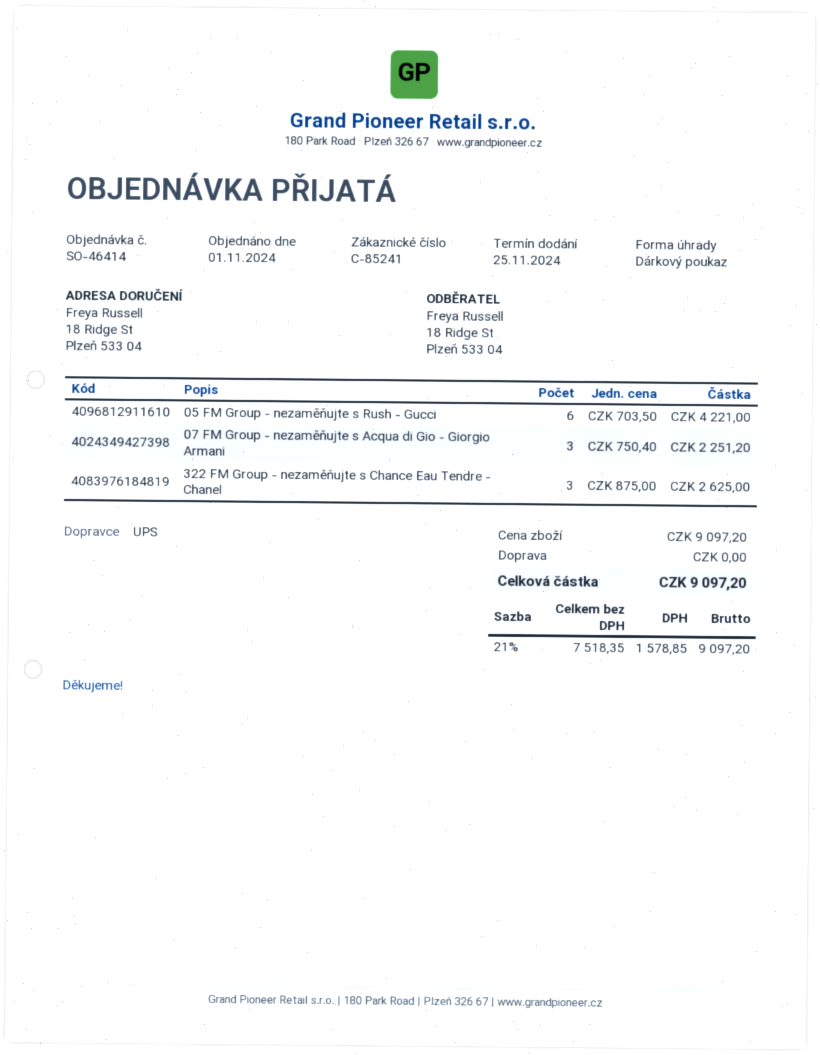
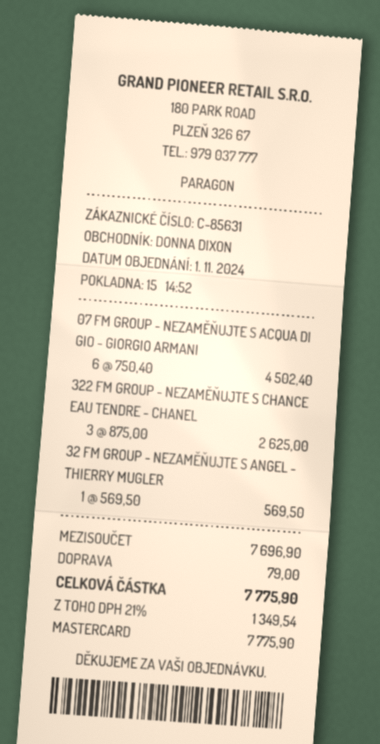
customer number: C-85241 -> C-85631
payment method: gift card -> Mastercard
05 FM Group - nezaměňujte s Rush - Gucci: 6 x 703.50 = 4221.00 -> none
07 FM Group - nezaměňujte s Acqua di Gio - Giorgio Armani: 3 x 750.40 = 2251.20 -> 6 x 750.40 = 4502.40
32 FM GROUP - NEZAMĚŇUJTE S ANGEL - THIERRY MUGLER: none -> 1 x 569.50 = 569.50
subtotal: 9097.20 -> 7696.90
shipping: 0.00 -> 79.00
tax: 21% = 1578.85 -> 21% = 1349.54
total: 9097.20 -> 7775.90

